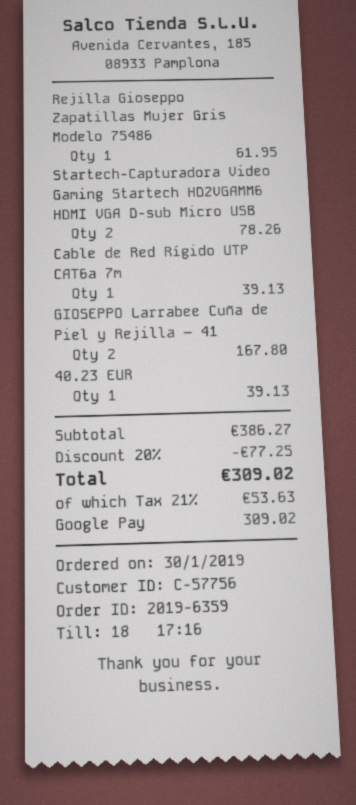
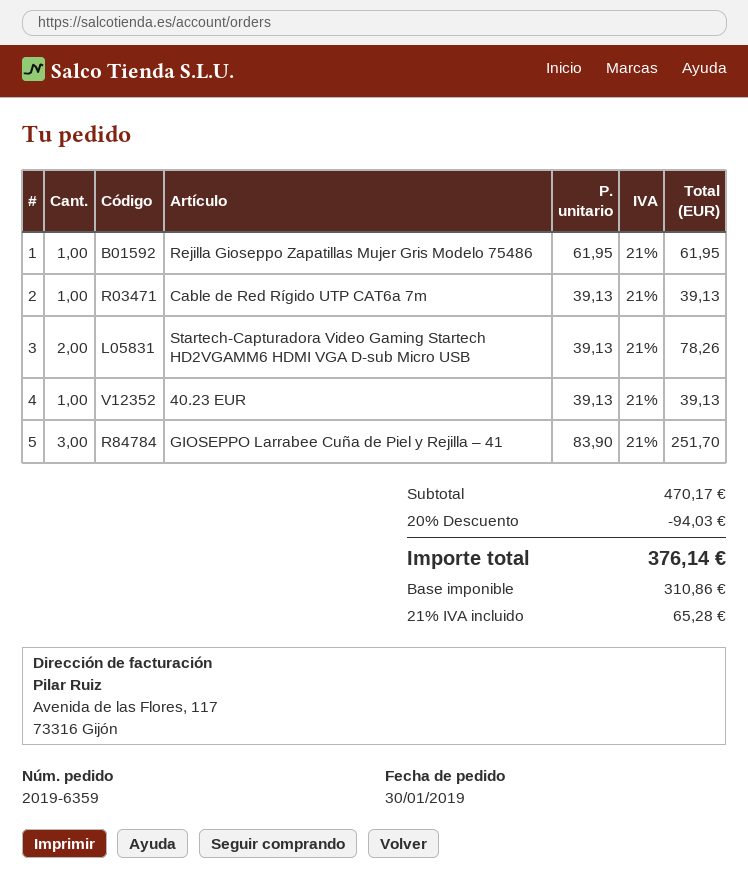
GIOSEPPO Larrabee Cuña de Piel y Rejilla – 41: 2 for 167.80 -> 3 for 251.70
subtotal: 386.27 -> 470.17
discount: 20% = 77.25 -> 20% = 94.03
tax: 21% = 53.63 -> 21% = 65.28
total: 309.02 -> 376.14

